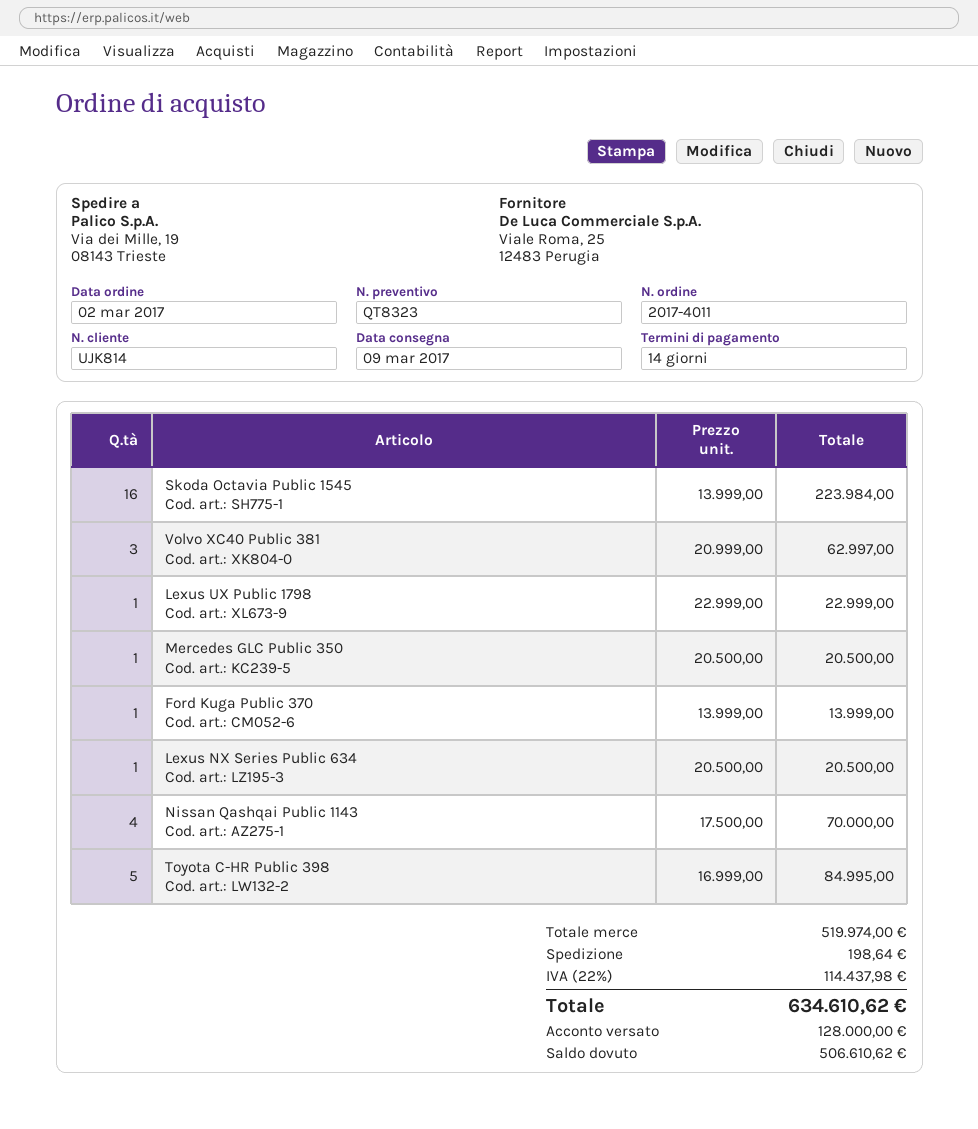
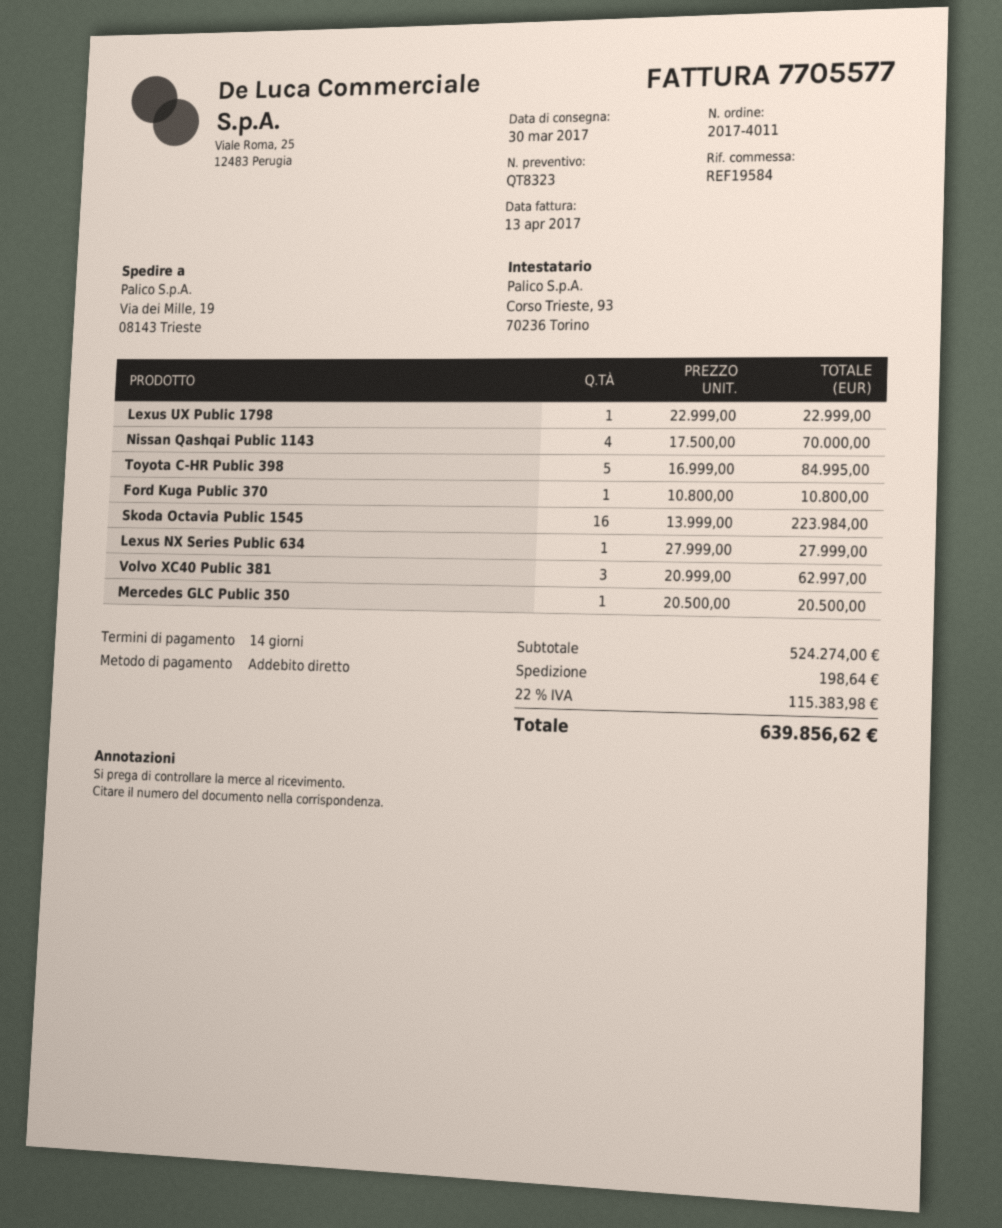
delivery date: 2017-03-09 -> 2017-03-30
Ford Kuga Public 370: 1 x 13999.00 = 13999.00 -> 1 x 10800.00 = 10800.00
Lexus NX Series Public 634: 1 x 20500.00 = 20500.00 -> 1 x 27999.00 = 27999.00
subtotal: 519974.00 -> 524274.00
tax: 22% = 114437.98 -> 22% = 115383.98
total: 634610.62 -> 639856.62

